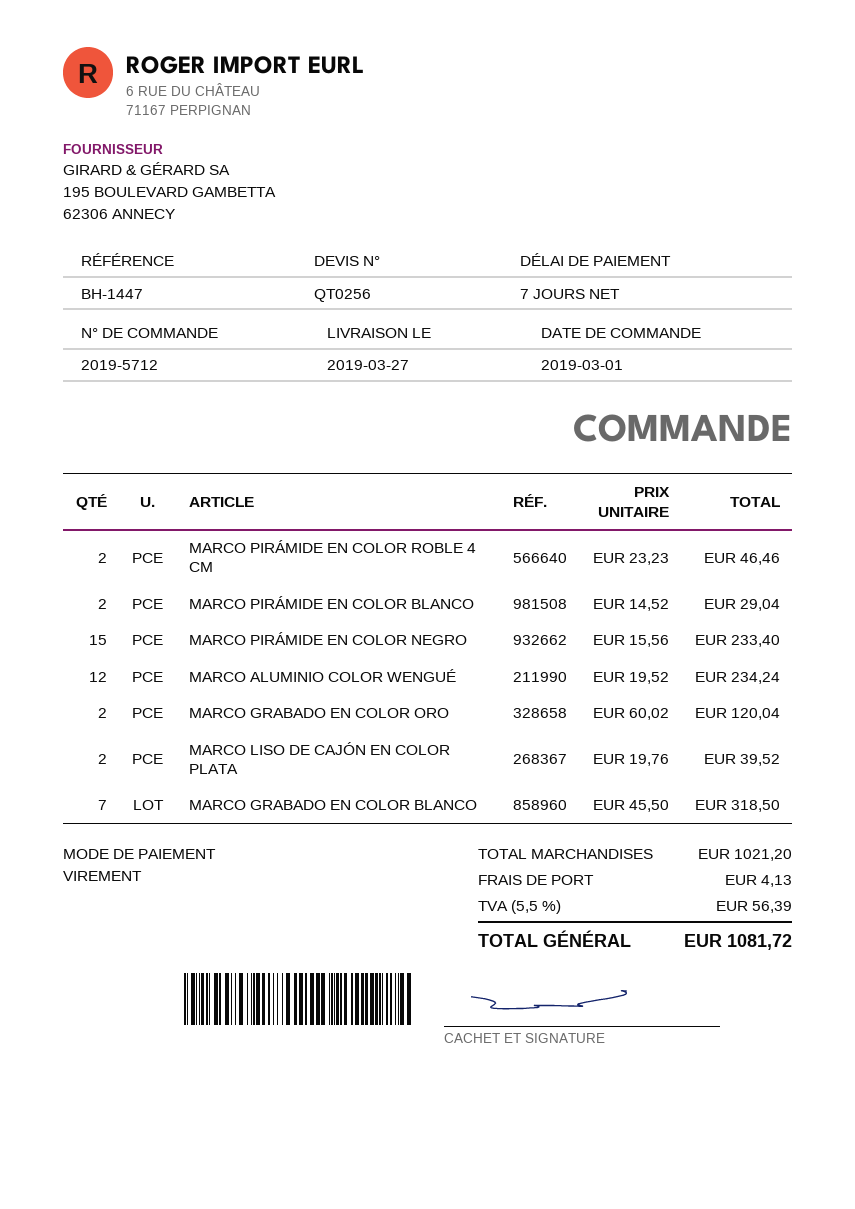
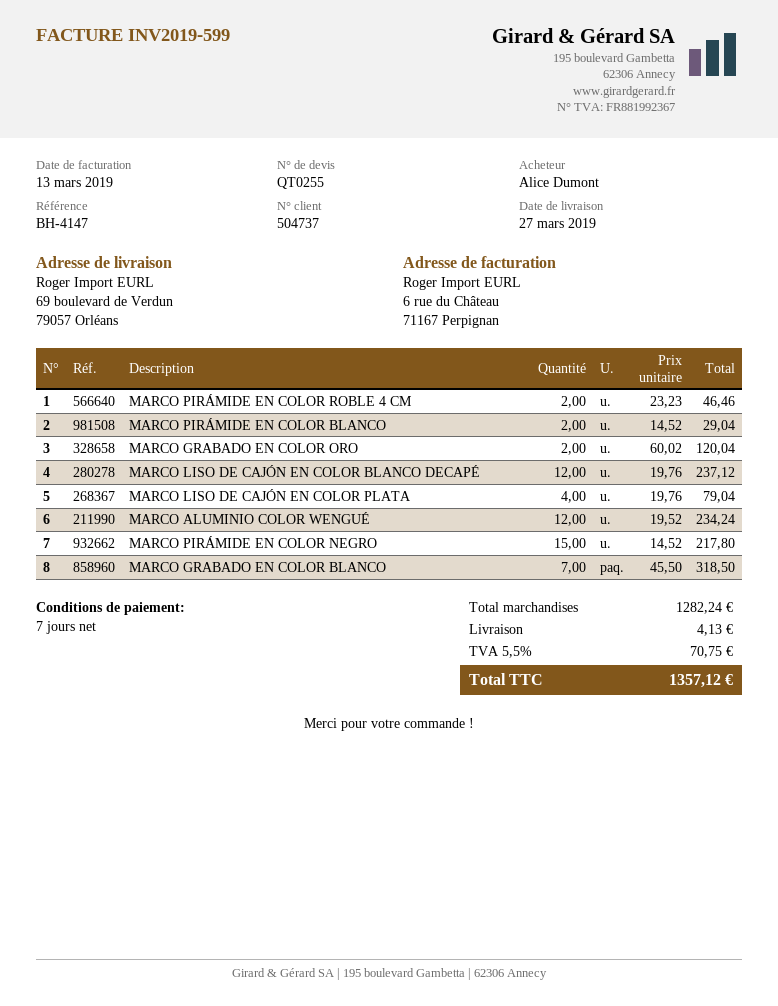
quote number: QT0256 -> QT0255
reference: BH-1447 -> BH-4147
MARCO PIRÁMIDE EN COLOR NEGRO: 15 x 15.56 = 233.40 -> 15 x 14.52 = 217.80
MARCO LISO DE CAJÓN EN COLOR PLATA: 2 x 19.76 = 39.52 -> 4 x 19.76 = 79.04
MARCO LISO DE CAJÓN EN COLOR BLANCO DECAPÉ: none -> 12 x 19.76 = 237.12
subtotal: 1021.20 -> 1282.24
tax: 5.5% = 56.39 -> 5.5% = 70.75
total: 1081.72 -> 1357.12

